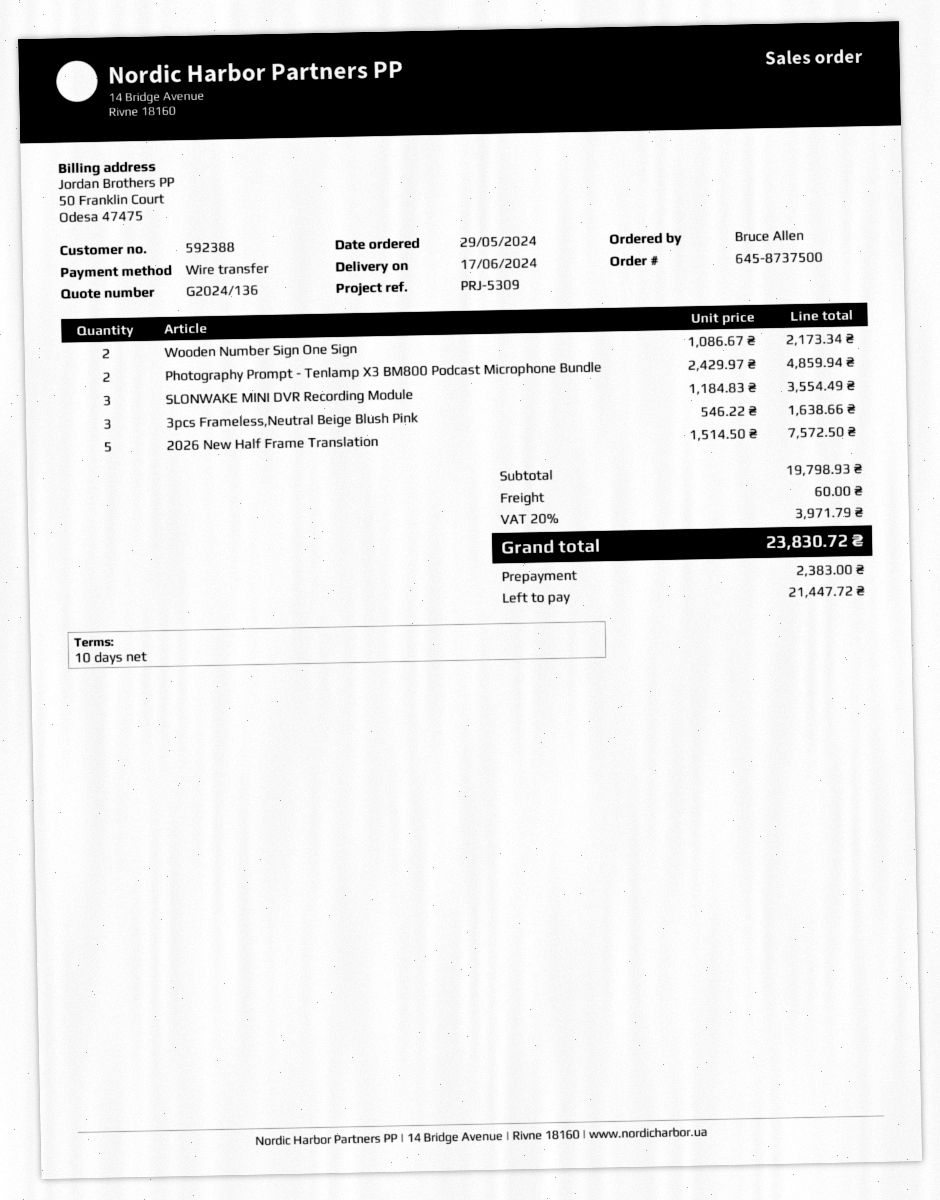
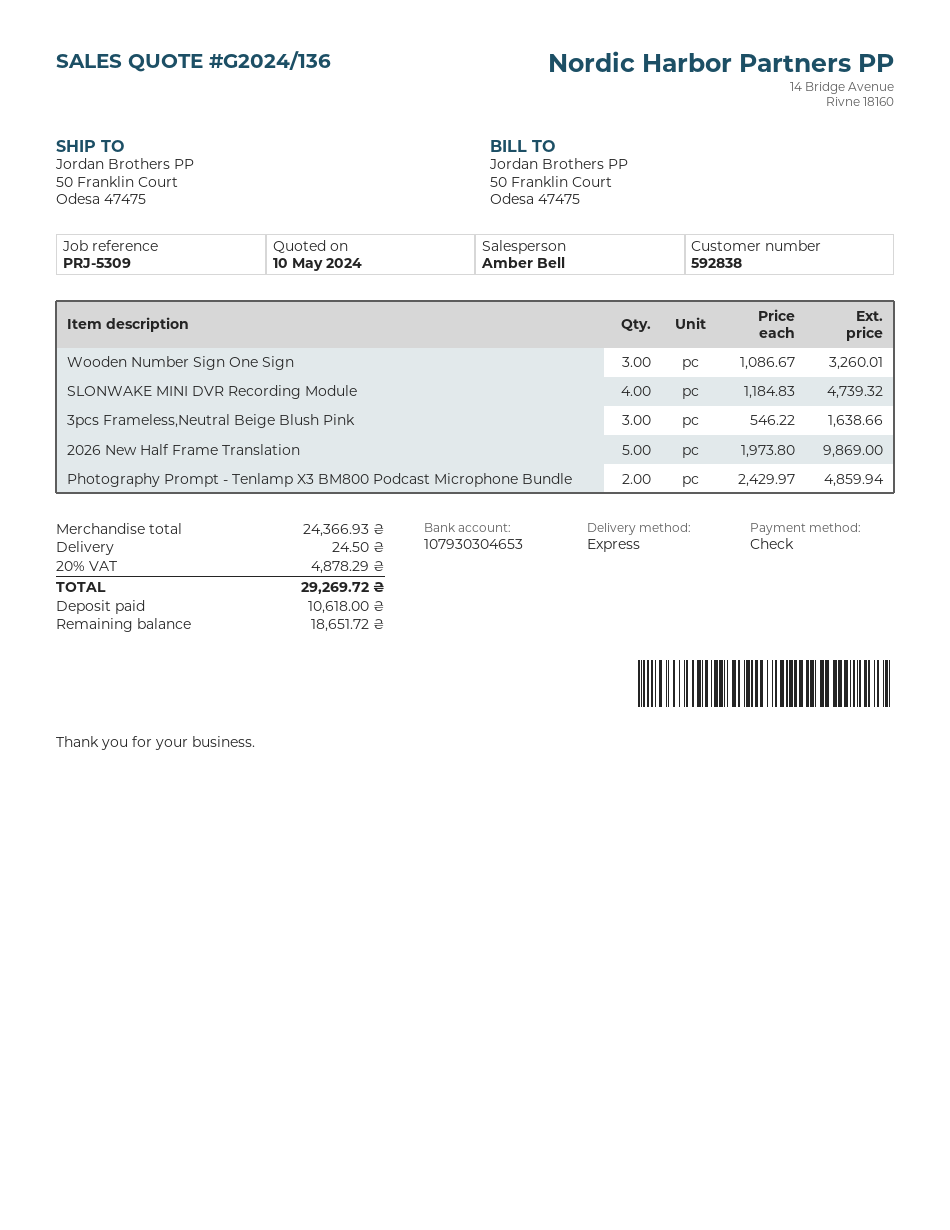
customer number: 592388 -> 592838
payment method: bank transfer -> cheque
Wooden Number Sign One Sign: 2 x 1086.67 = 2173.34 -> 3 x 1086.67 = 3260.01
SLONWAKE MINI DVR Recording Module: 3 x 1184.83 = 3554.49 -> 4 x 1184.83 = 4739.32
2026 New Half Frame Translation: 5 x 1514.50 = 7572.50 -> 5 x 1973.80 = 9869.00
subtotal: 19798.93 -> 24366.93
shipping: 60.00 -> 24.50
tax: 20% = 3971.79 -> 20% = 4878.29
total: 23830.72 -> 29269.72
deposit: 2383.00 -> 10618.00
balance: 21447.72 -> 18651.72

